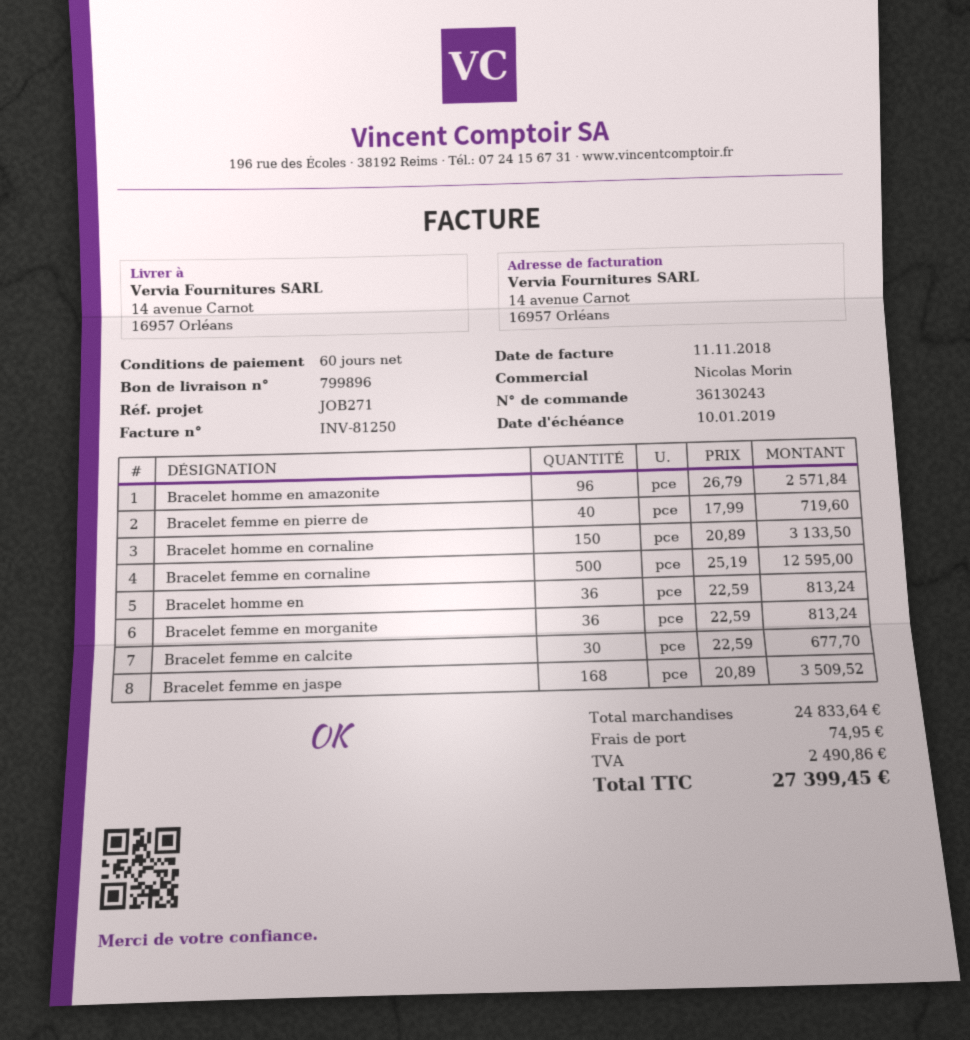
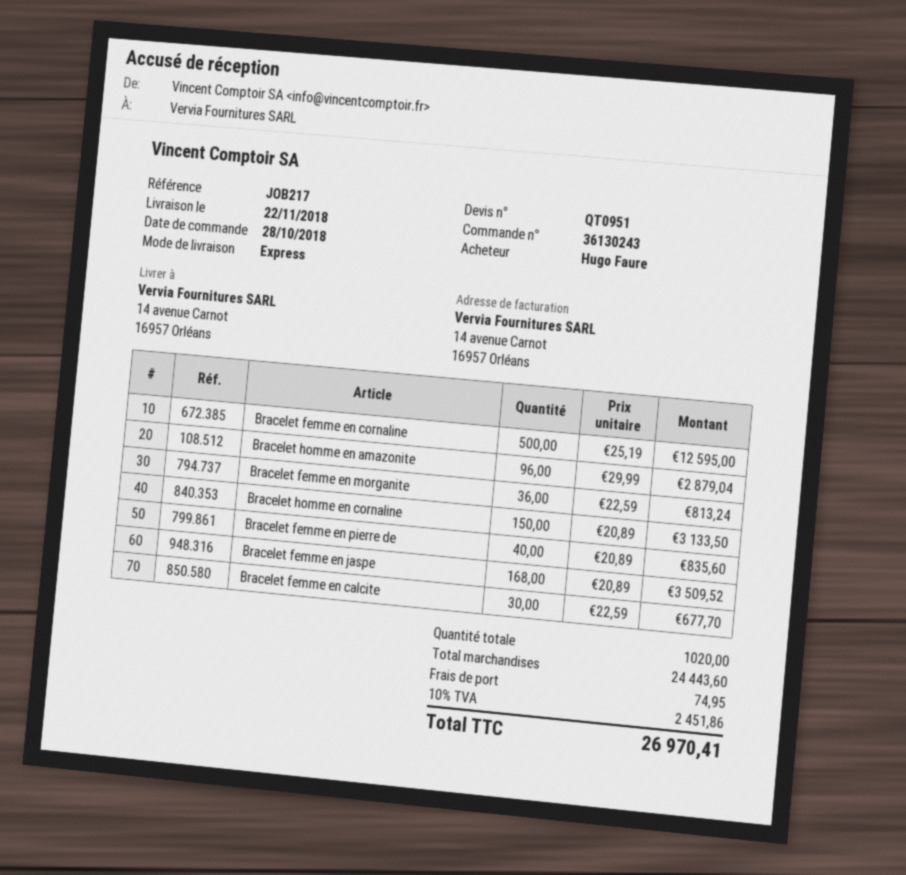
reference: JOB271 -> JOB217
Bracelet homme en amazonite: 96 x 26.79 = 2571.84 -> 96 x 29.99 = 2879.04
Bracelet femme en pierre de: 40 x 17.99 = 719.60 -> 40 x 20.89 = 835.60
Bracelet homme en: 36 x 22.59 = 813.24 -> none
subtotal: 24833.64 -> 24443.60
tax: 2490.86 -> 2451.86
total: 27399.45 -> 26970.41

